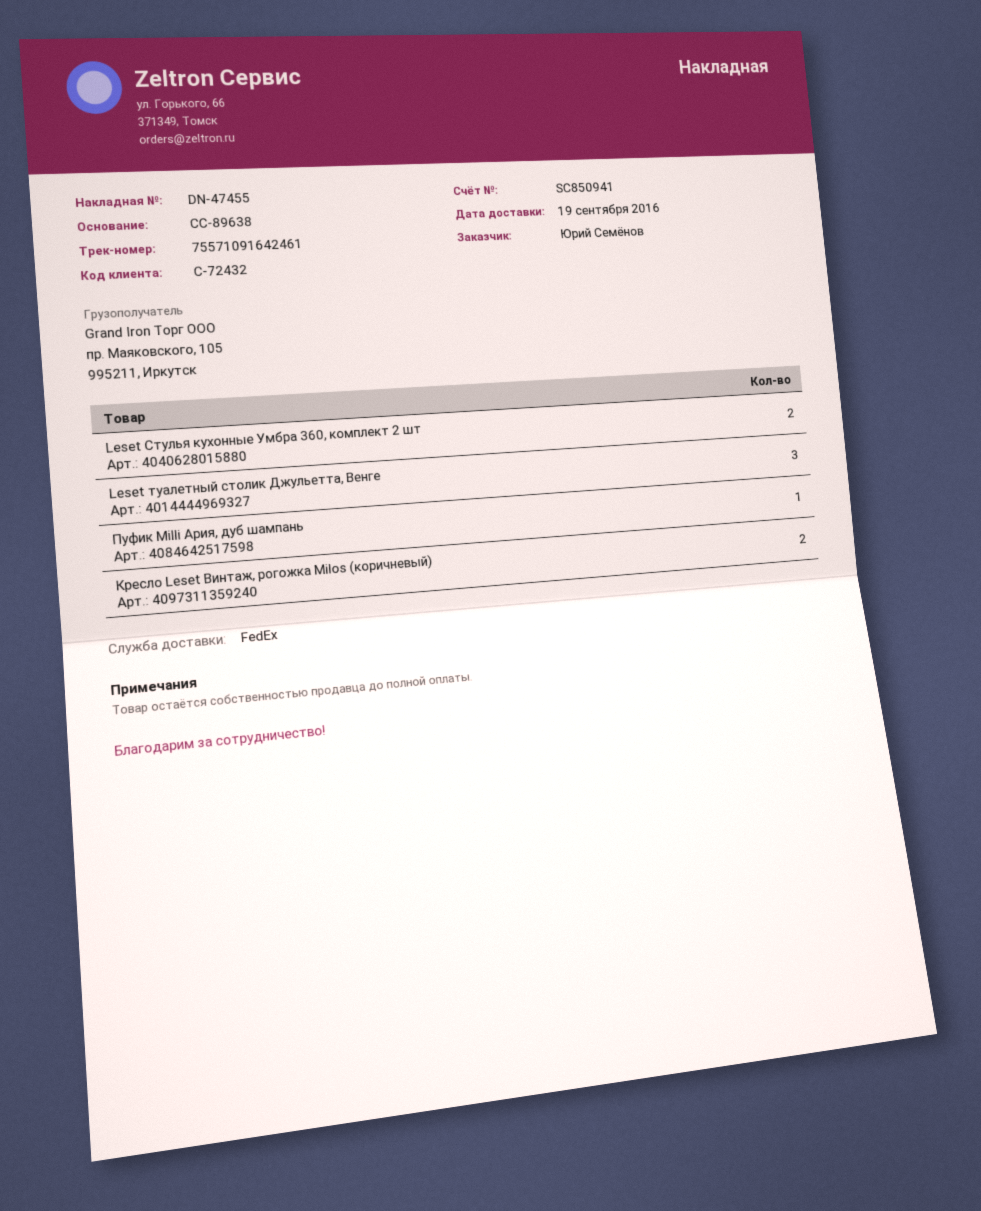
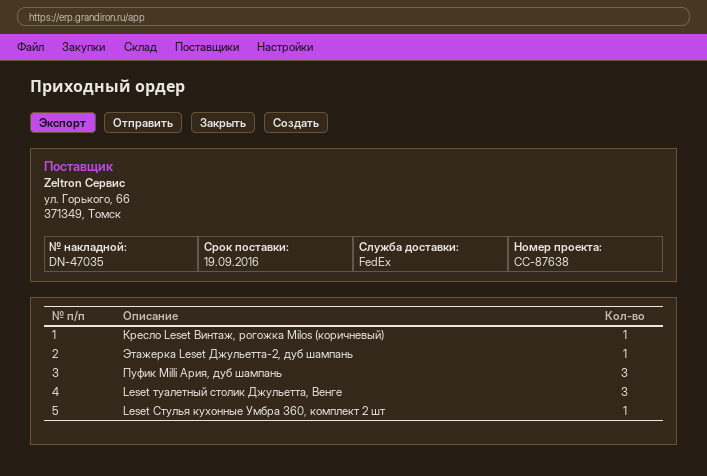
delivery note number: DN-47455 -> DN-47035
reference: CC-89638 -> CC-87638
Leset Стулья кухонные Умбра 360, комплект 2 шт: 2 -> 1
Пуфик Milli Ария, дуб шампань: 1 -> 3
Кресло Leset Винтаж, рогожка Milos (коричневый): 2 -> 1
Этажерка Leset Джульетта-2, дуб шампань: none -> 1

